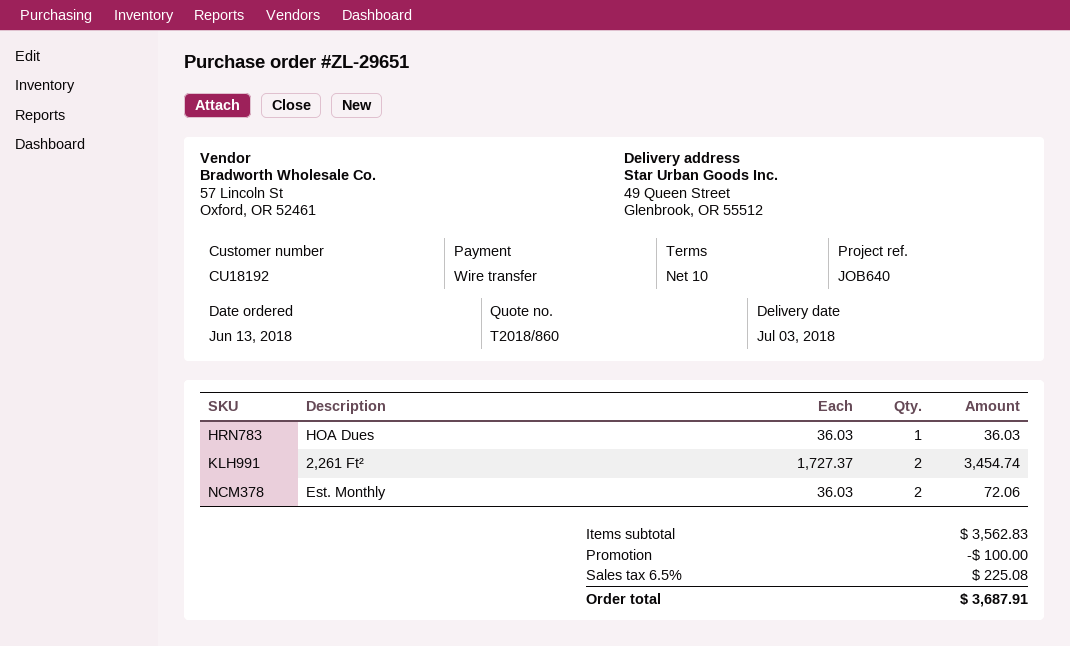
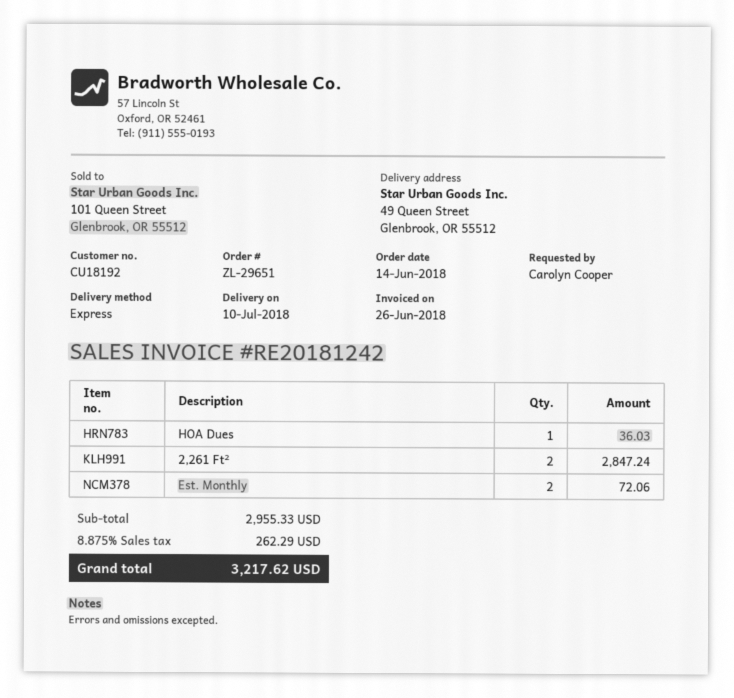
order date: 2018-06-13 -> 2018-06-14
delivery date: 2018-07-03 -> 2018-07-10
2,261 Ft²: 2 for 3454.74 -> 2 for 2847.24
subtotal: 3562.83 -> 2955.33
discount: 100.00 -> none
tax: 6.5% = 225.08 -> 8.875% = 262.29
total: 3687.91 -> 3217.62

